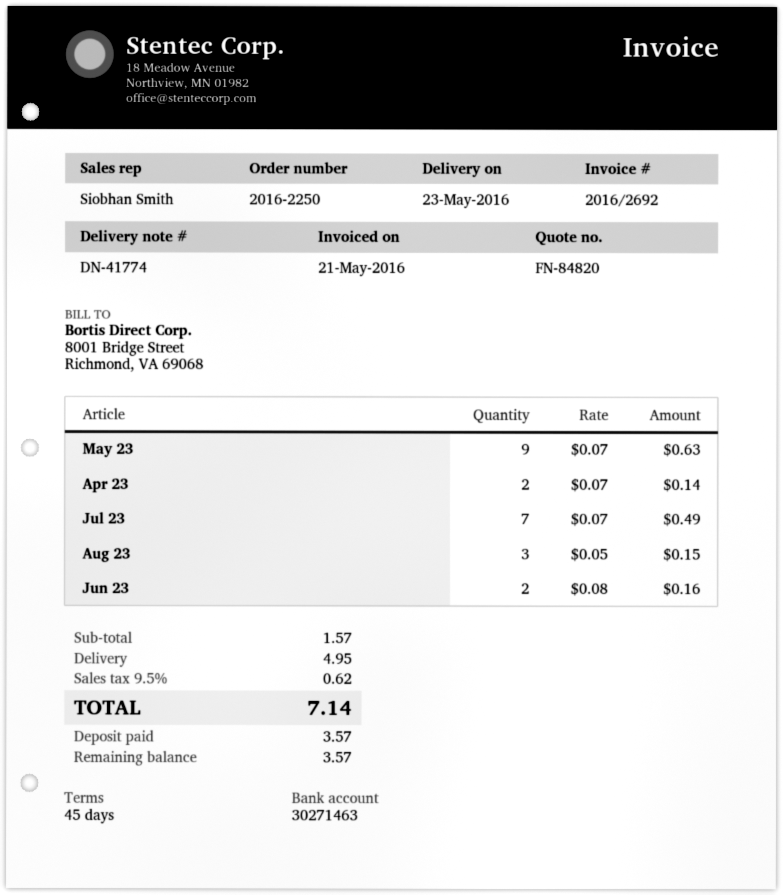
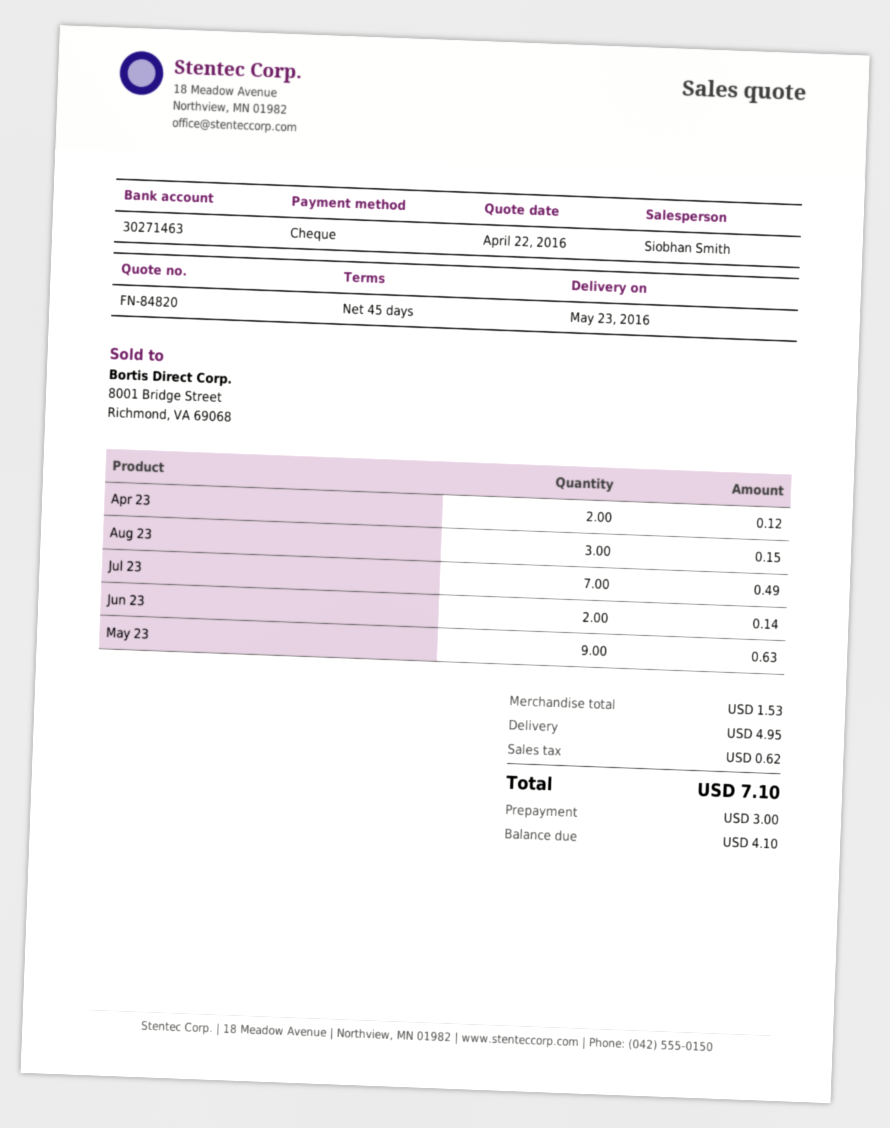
Apr 23: 2 for 0.14 -> 2 for 0.12
Jun 23: 2 for 0.16 -> 2 for 0.14
subtotal: 1.57 -> 1.53
total: 7.14 -> 7.10
deposit: 3.57 -> 3.00
balance: 3.57 -> 4.10

